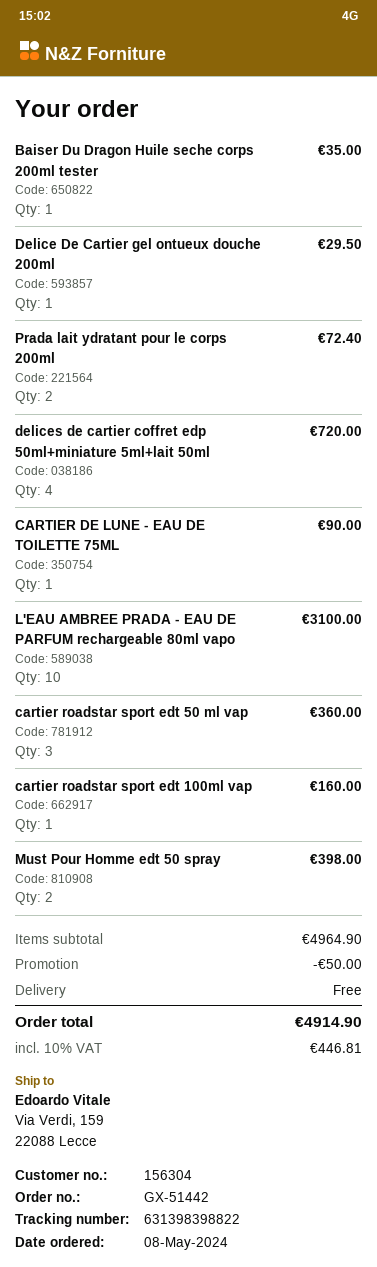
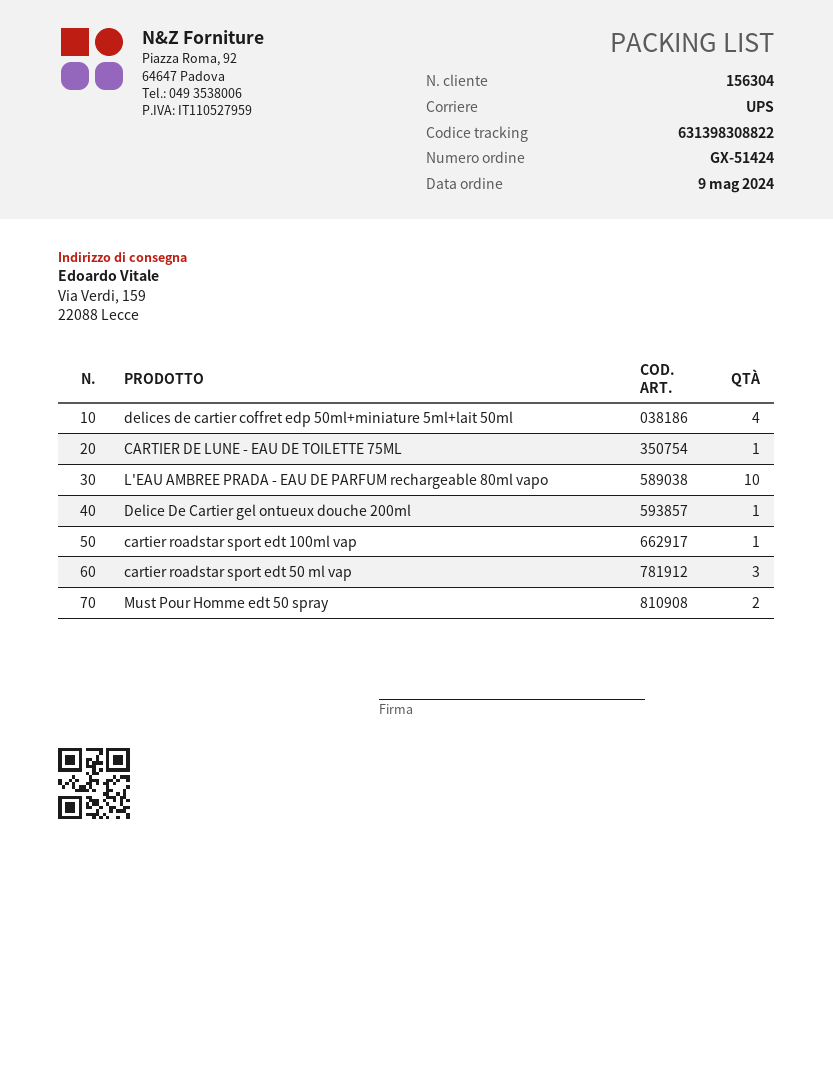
order number: GX-51442 -> GX-51424
order date: 2024-05-08 -> 2024-05-09
tracking number: 631398398822 -> 631398308822
Baiser Du Dragon Huile seche corps 200ml tester: 1 -> none
Prada lait ydratant pour le corps 200ml: 2 -> none

